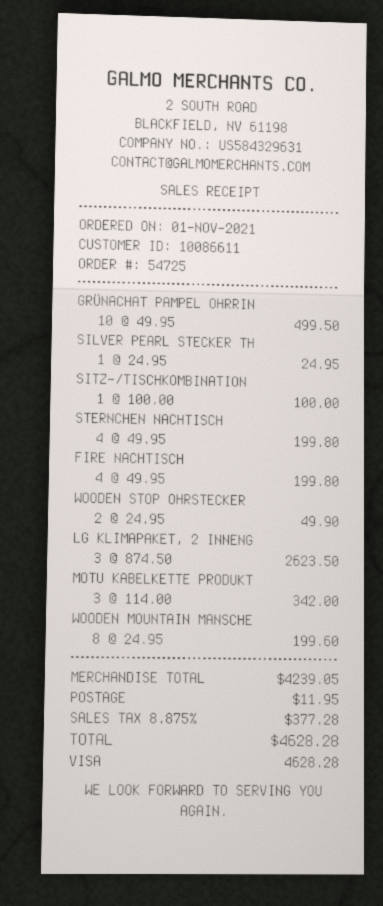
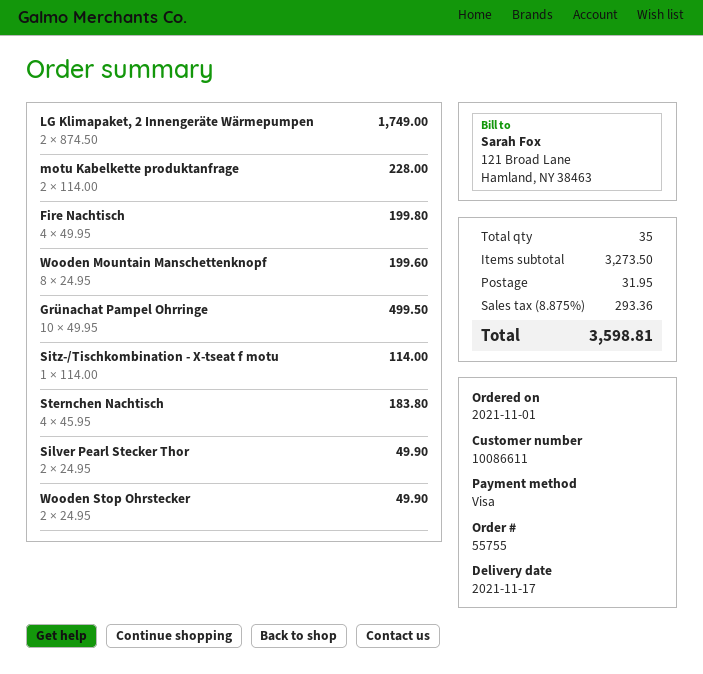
order number: 54725 -> 55755
SILVER PEARL STECKER TH: 1 x 24.95 = 24.95 -> 2 x 24.95 = 49.90
SITZ-/TISCHKOMBINATION: 1 x 100.00 = 100.00 -> 1 x 114.00 = 114.00
STERNCHEN NACHTISCH: 4 x 49.95 = 199.80 -> 4 x 45.95 = 183.80
LG KLIMAPAKET, 2 INNENG: 3 x 874.50 = 2623.50 -> 2 x 874.50 = 1749.00
MOTU KABELKETTE PRODUKT: 3 x 114.00 = 342.00 -> 2 x 114.00 = 228.00
subtotal: 4239.05 -> 3273.50
shipping: 11.95 -> 31.95
tax: 8.875% = 377.28 -> 8.875% = 293.36
total: 4628.28 -> 3598.81

